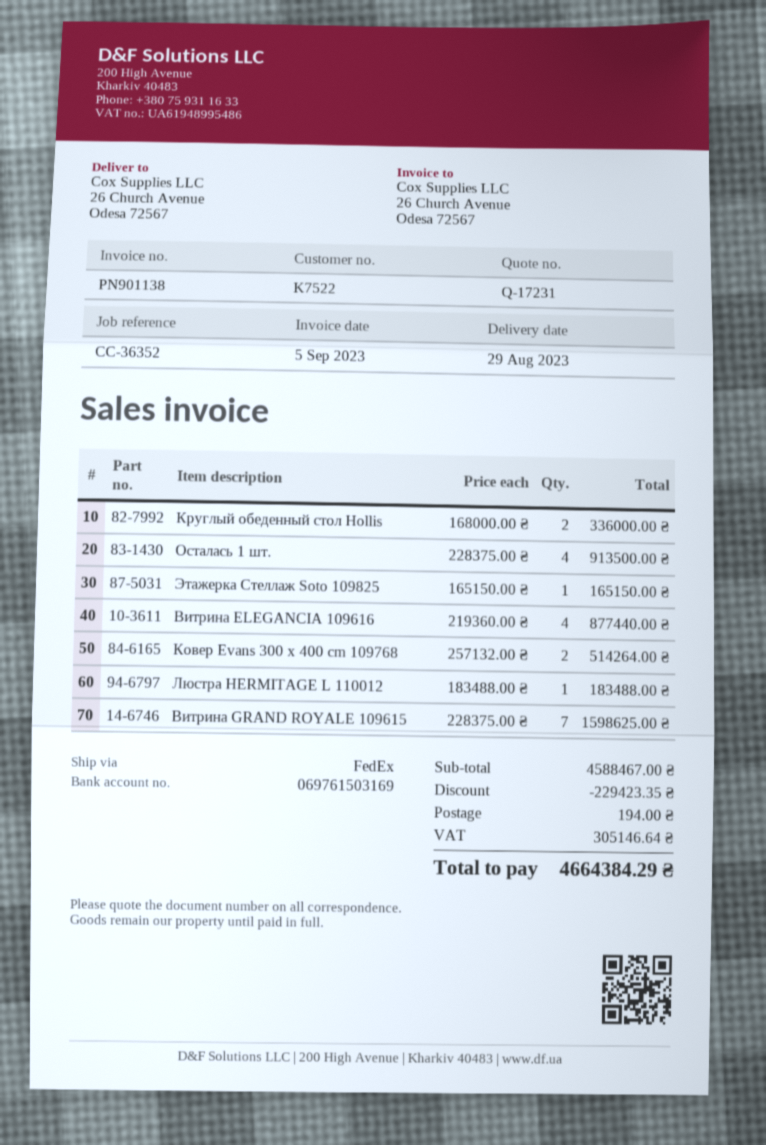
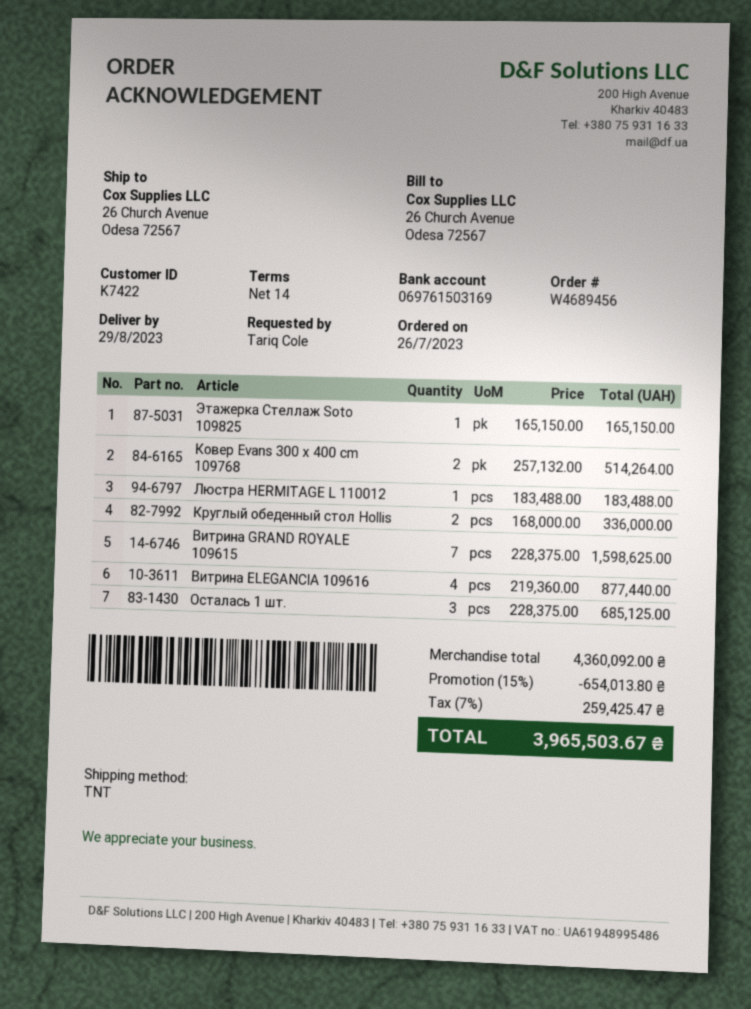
customer number: K7522 -> K7422
shipping method: FedEx -> TNT
Осталась 1 шт.: 4 x 228375.00 = 913500.00 -> 3 x 228375.00 = 685125.00
subtotal: 4588467.00 -> 4360092.00
discount: 229423.35 -> 654013.80
shipping: 194.00 -> none
tax: 305146.64 -> 259425.47
total: 4664384.29 -> 3965503.67

